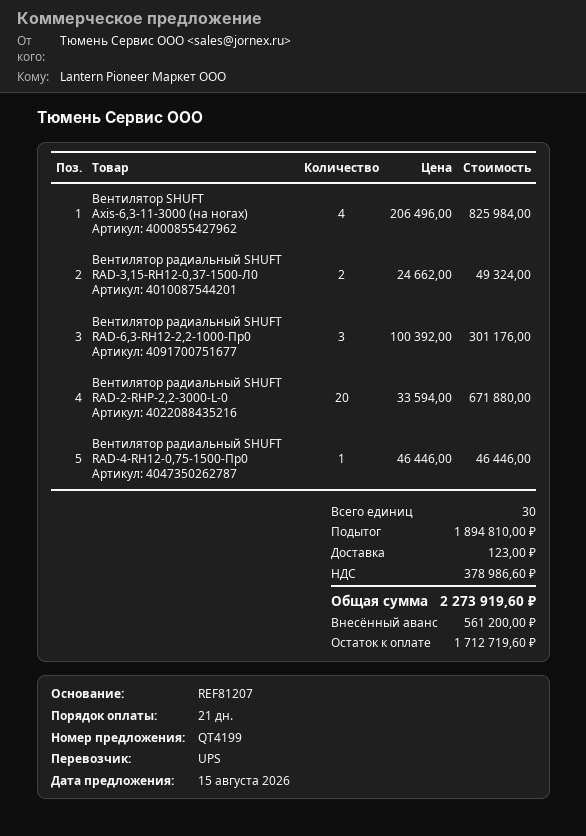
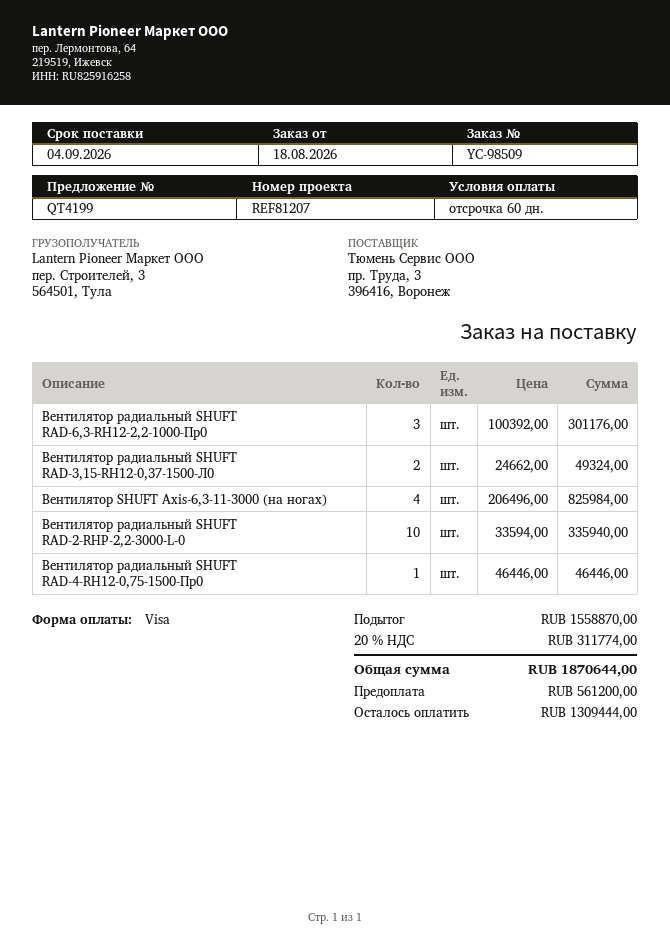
payment terms: 21 days -> 60 days
Вентилятор радиальный SHUFT RAD-2-RHP-2,2-3000-L-0: 20 x 33594.00 = 671880.00 -> 10 x 33594.00 = 335940.00
subtotal: 1894810.00 -> 1558870.00
shipping: 123.00 -> none
tax: 378986.60 -> 311774.00
total: 2273919.60 -> 1870644.00
balance: 1712719.60 -> 1309444.00

